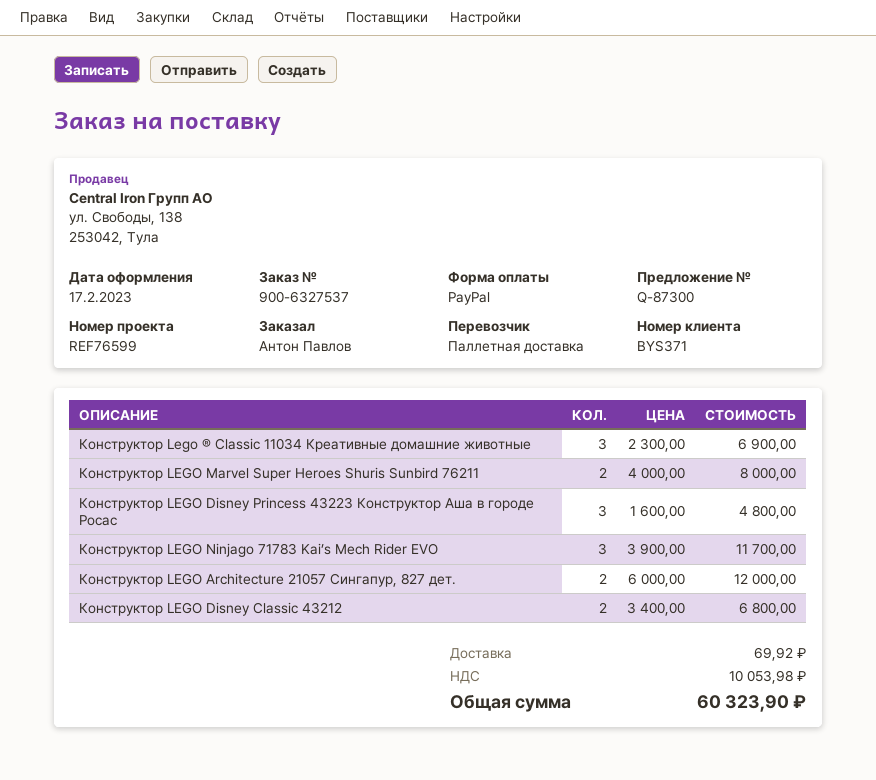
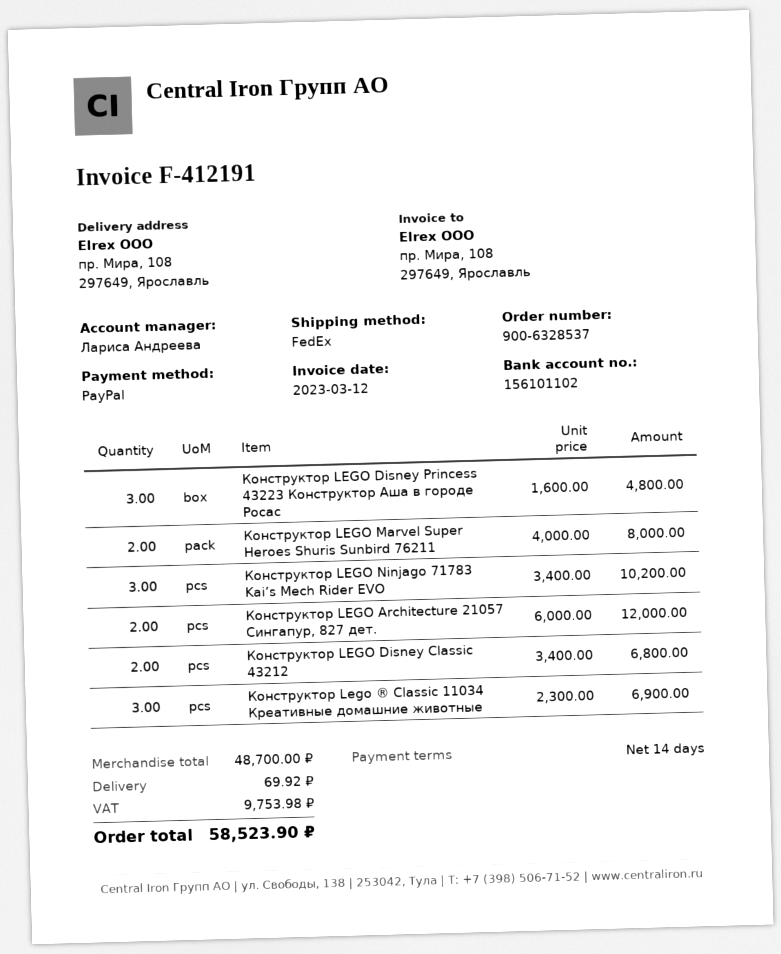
order number: 900-6327537 -> 900-6328537
shipping method: pallet freight -> FedEx
Конструктор LEGO Ninjago 71783 Kai’s Mech Rider EVO: 3 x 3900.00 = 11700.00 -> 3 x 3400.00 = 10200.00
tax: 10053.98 -> 9753.98
total: 60323.90 -> 58523.90

